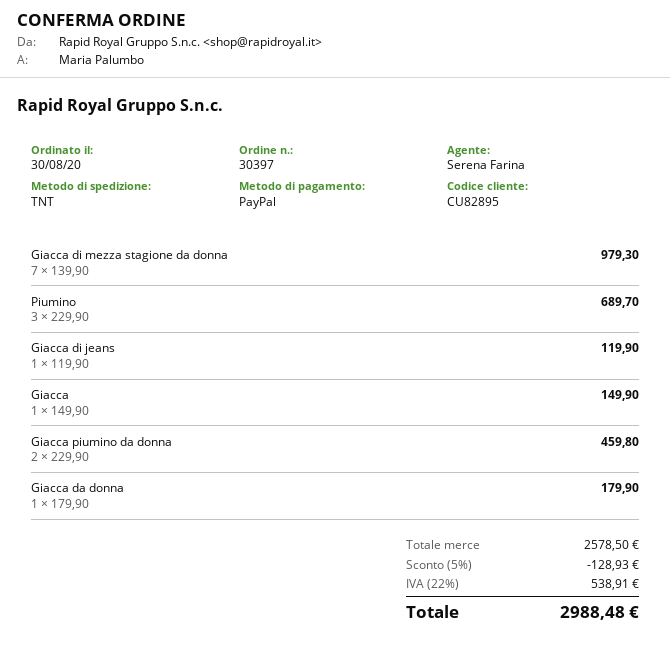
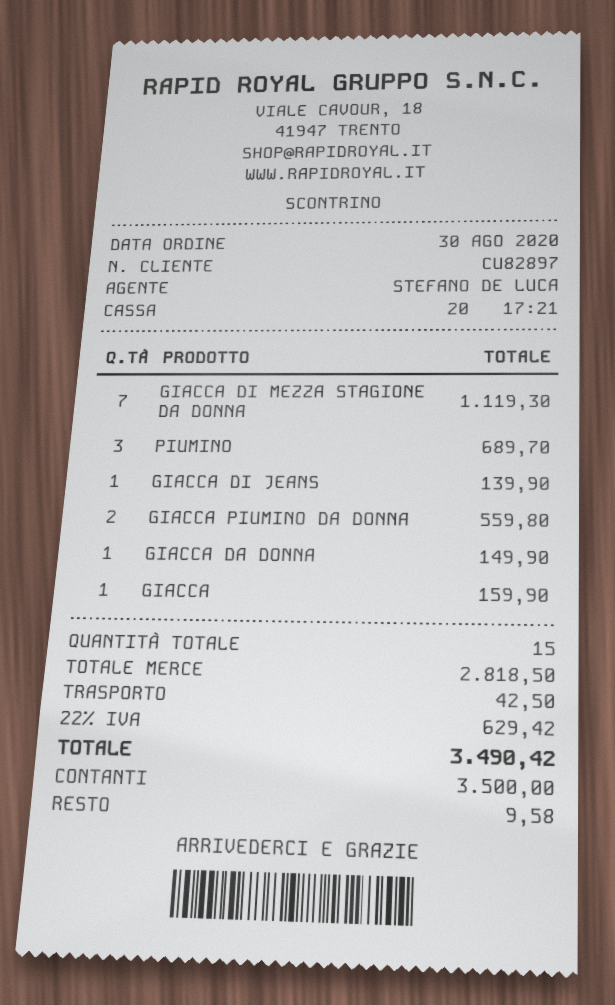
customer number: CU82895 -> CU82897
sales rep: Serena Farina -> STEFANO DE LUCA
payment method: PayPal -> cash
Giacca di mezza stagione da donna: 7 for 979.30 -> 7 for 1119.30
Giacca di jeans: 1 for 119.90 -> 1 for 139.90
Giacca: 1 for 149.90 -> 1 for 159.90
Giacca piumino da donna: 2 for 459.80 -> 2 for 559.80
Giacca da donna: 1 for 179.90 -> 1 for 149.90
subtotal: 2578.50 -> 2818.50
discount: 5% = 128.93 -> none
shipping: none -> 42.50
tax: 22% = 538.91 -> 22% = 629.42
total: 2988.48 -> 3490.42

